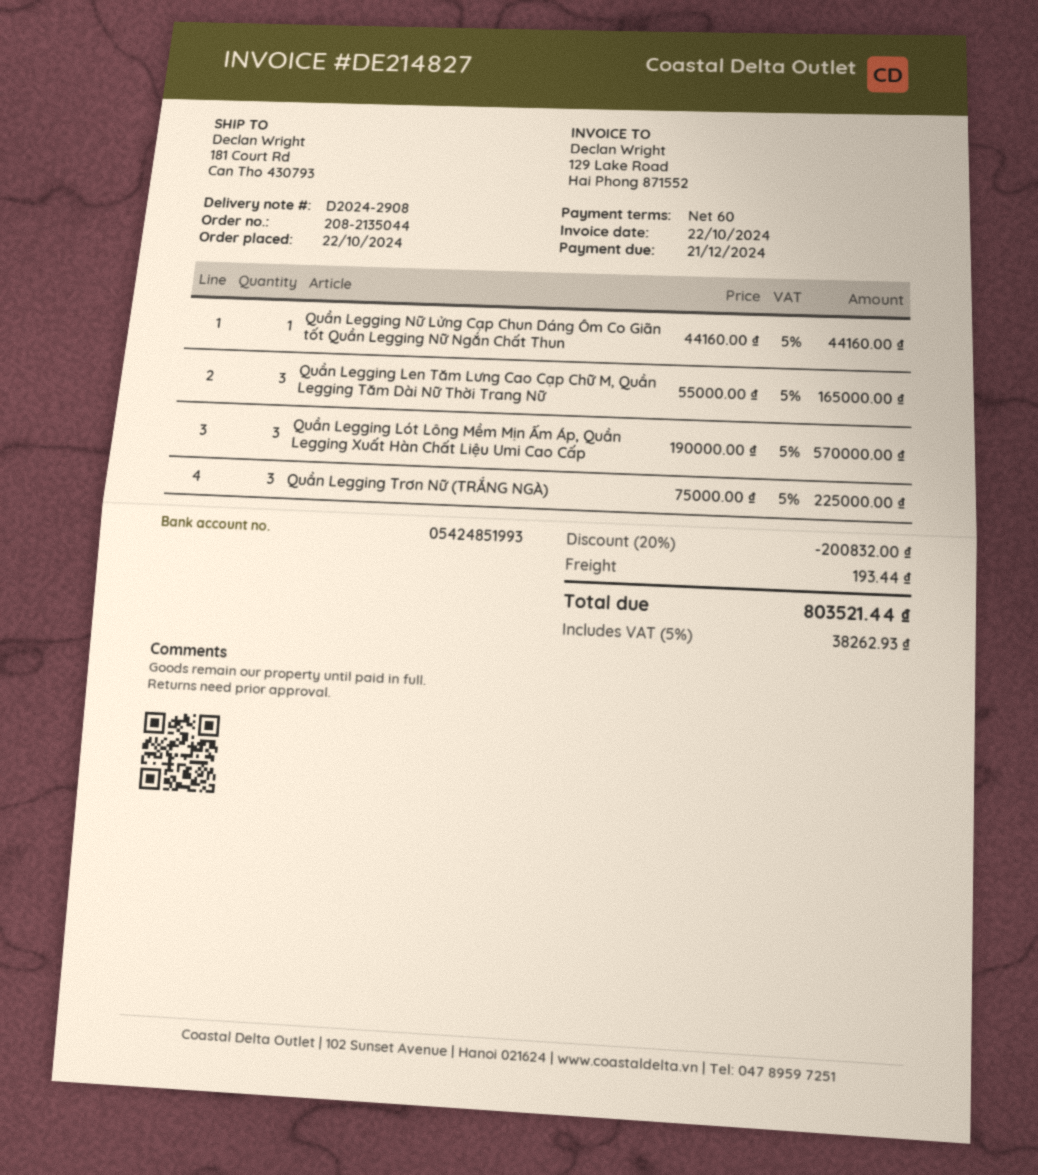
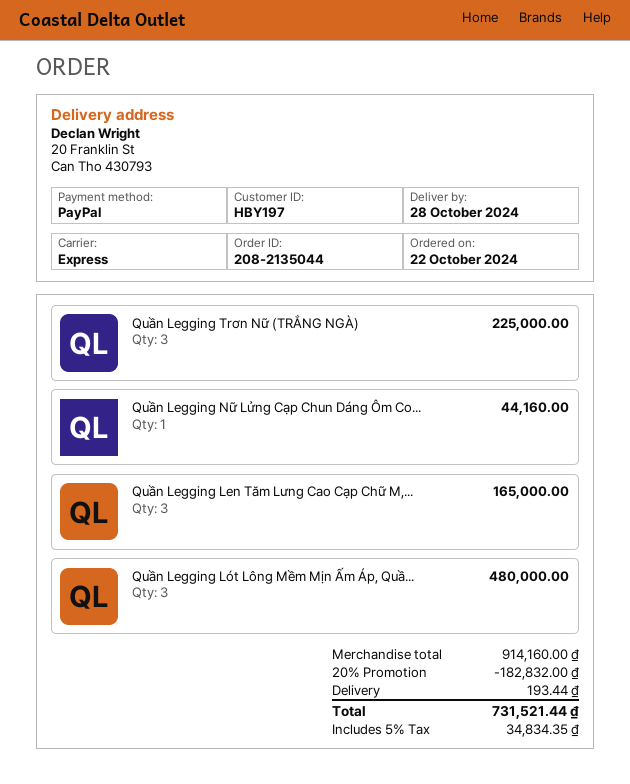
ship to: 181 Court Rd, Can Tho 430793 -> 20 Franklin St, Can Tho 430793
Quần Legging Lót Lông Mềm Mịn Ấm Áp, Quần Legging Xuất Hàn Chất Liệu Umi Cao Cấp: 3 for 570000.00 -> 3 for 480000.00
discount: 20% = 200832.00 -> 20% = 182832.00
tax: 5% = 38262.93 -> 5% = 34834.35
total: 803521.44 -> 731521.44

